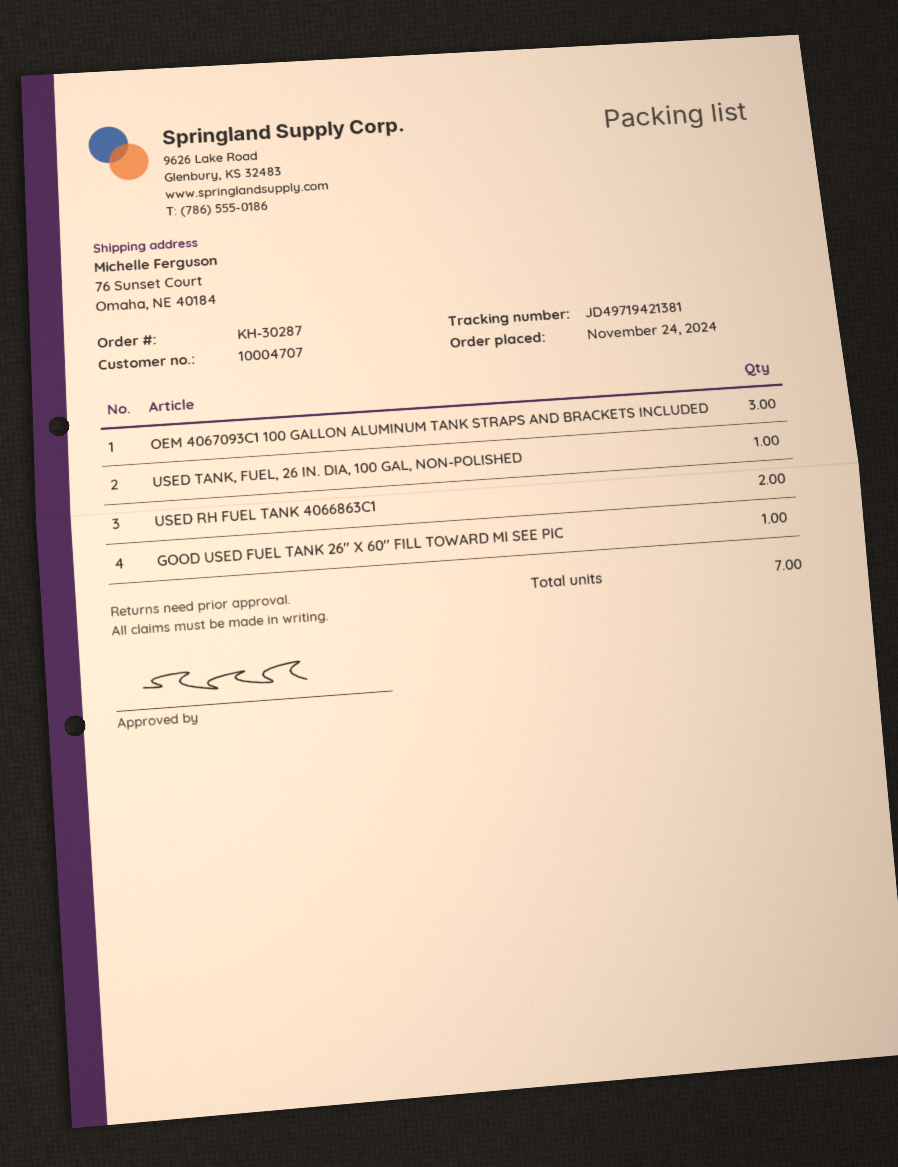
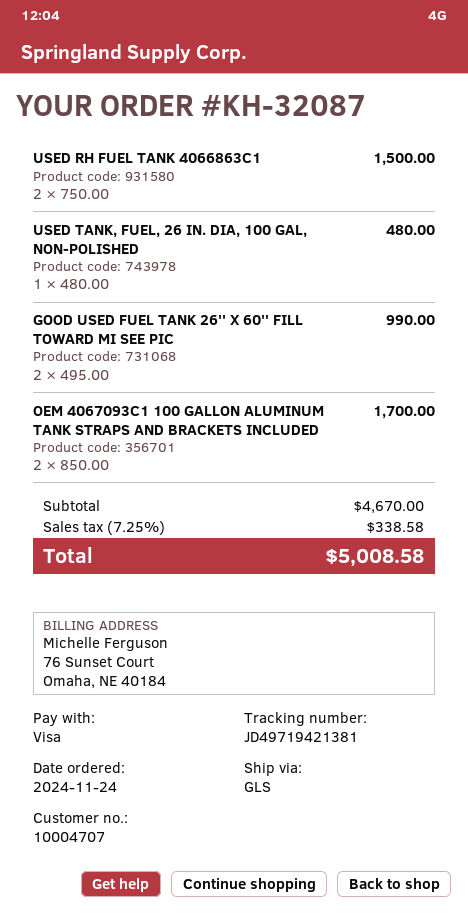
order number: KH-30287 -> KH-32087
OEM 4067093C1 100 GALLON ALUMINUM TANK STRAPS AND BRACKETS INCLUDED: 3 -> 2
GOOD USED FUEL TANK 26'' X 60'' FILL TOWARD MI SEE PIC: 1 -> 2

